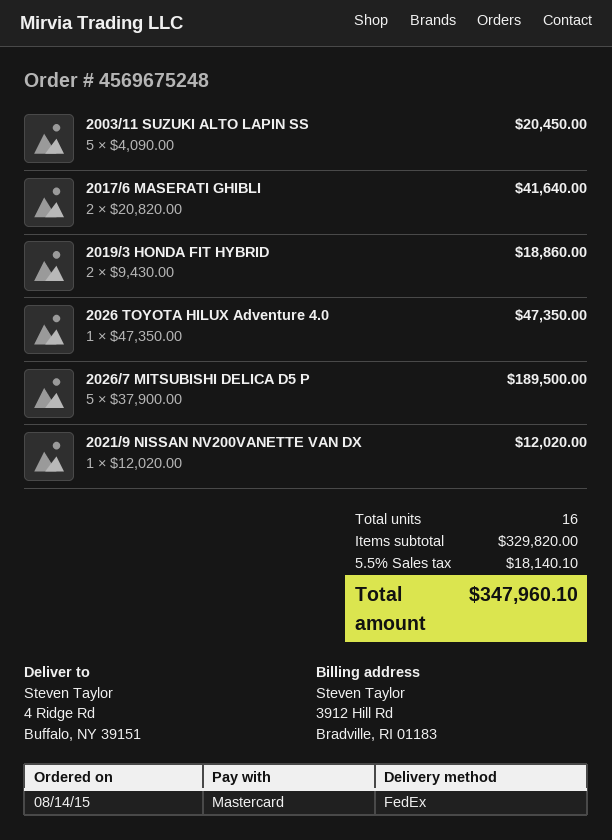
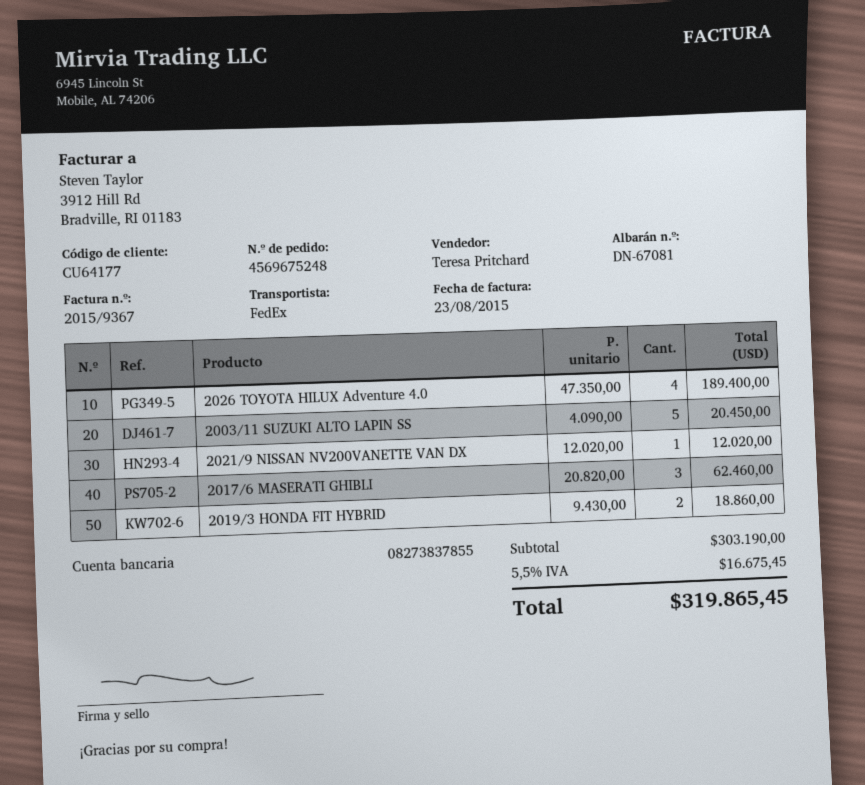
2017/6 MASERATI GHIBLI: 2 x 20820.00 = 41640.00 -> 3 x 20820.00 = 62460.00
2026 TOYOTA HILUX Adventure 4.0: 1 x 47350.00 = 47350.00 -> 4 x 47350.00 = 189400.00
2026/7 MITSUBISHI DELICA D5 P: 5 x 37900.00 = 189500.00 -> none
subtotal: 329820.00 -> 303190.00
tax: 5.5% = 18140.10 -> 5.5% = 16675.45
total: 347960.10 -> 319865.45

